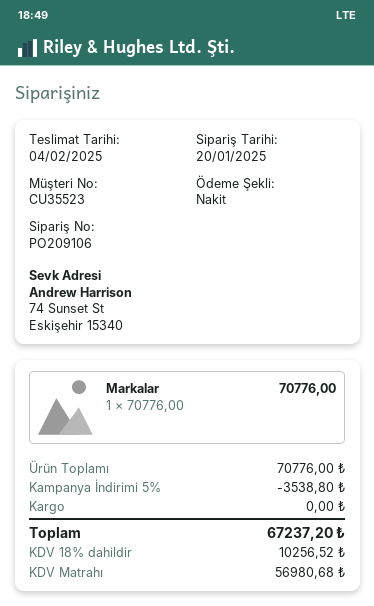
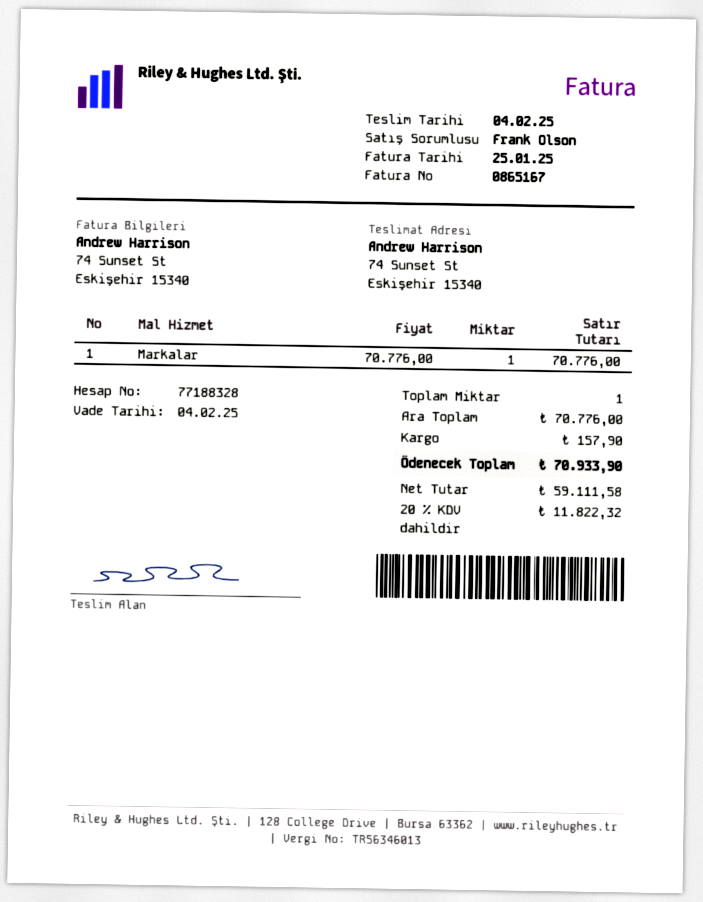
discount: 5% = 3538.80 -> none
shipping: 0.00 -> 157.90
net: 56980.68 -> 59111.58
tax: 18% = 10256.52 -> 20% = 11822.32
total: 67237.20 -> 70933.90

